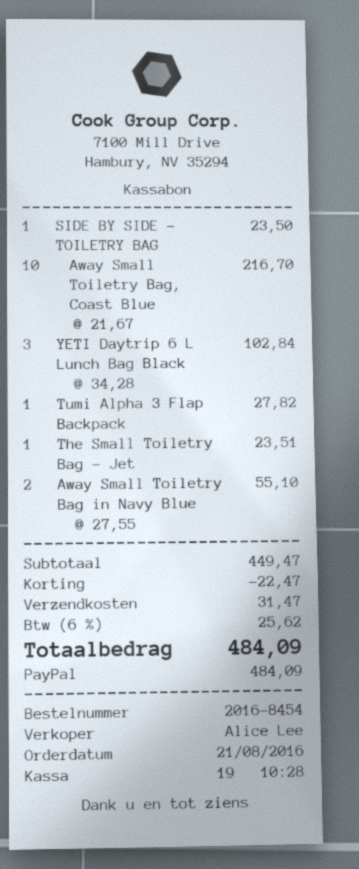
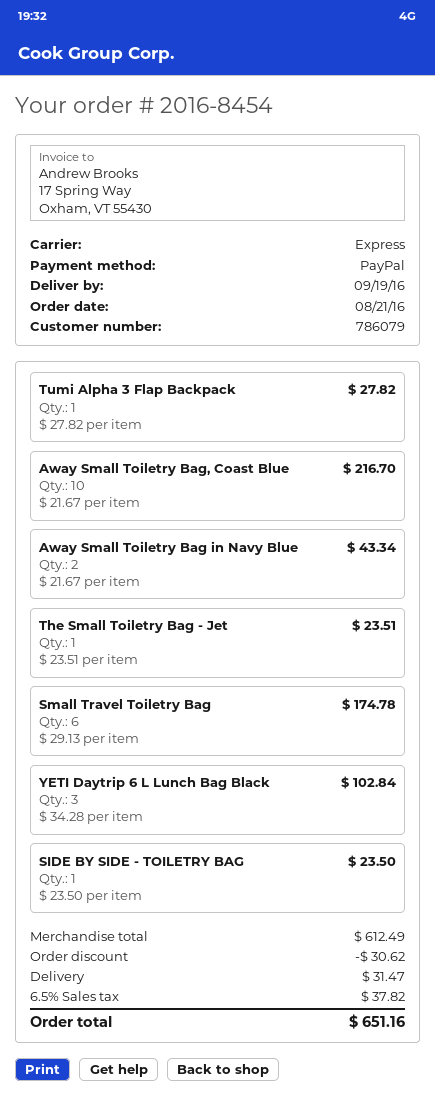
Away Small Toiletry Bag in Navy Blue: 2 x 27.55 = 55.10 -> 2 x 21.67 = 43.34
Small Travel Toiletry Bag: none -> 6 x 29.13 = 174.78
subtotal: 449.47 -> 612.49
discount: 22.47 -> 30.62
tax: 6% = 25.62 -> 6.5% = 37.82
total: 484.09 -> 651.16

